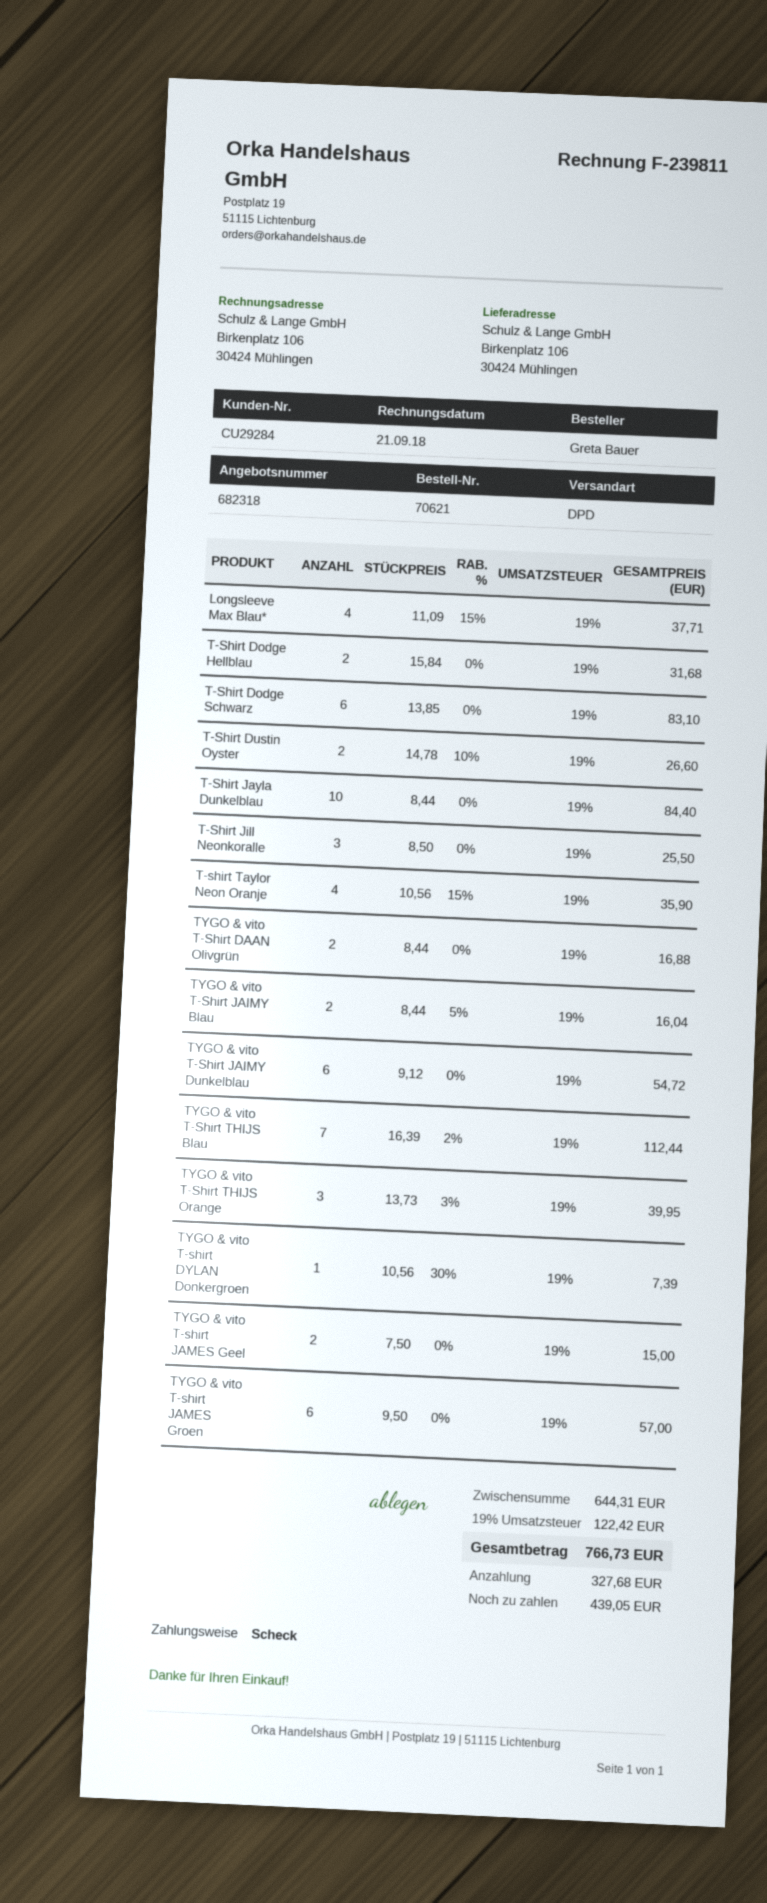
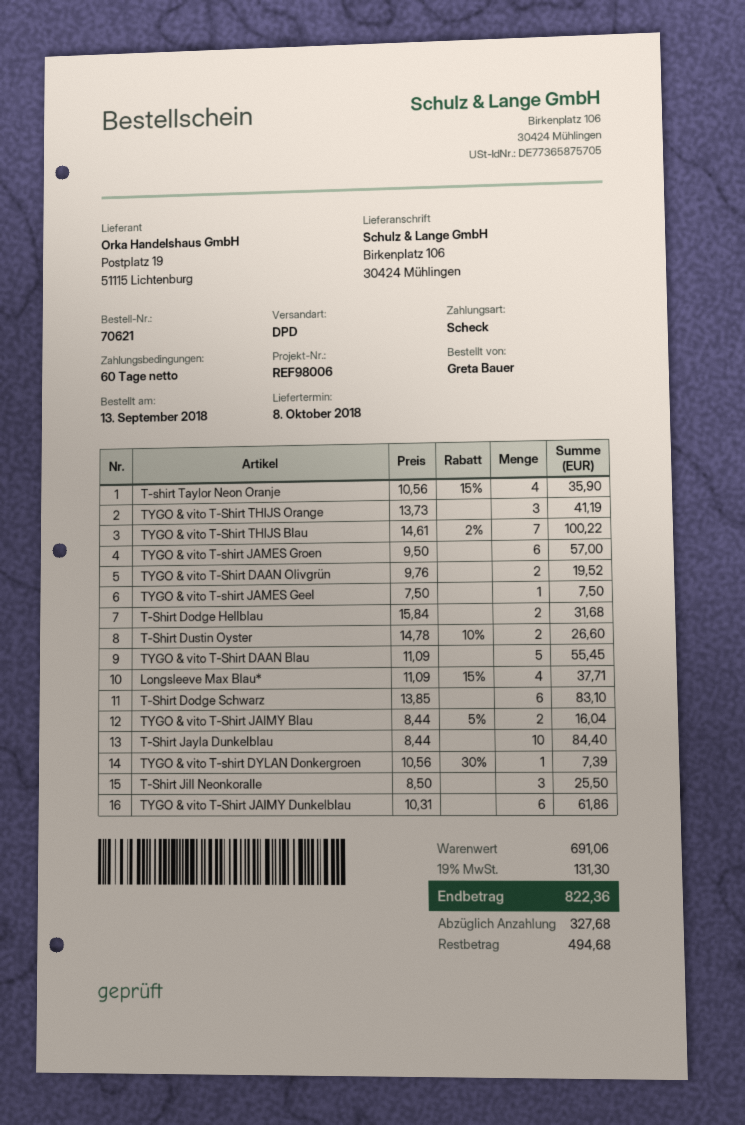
TYGO & vito T-Shirt DAAN Olivgrün: 2 x 8.44 = 16.88 -> 2 x 9.76 = 19.52
TYGO & vito T-Shirt JAIMY Dunkelblau: 6 x 9.12 = 54.72 -> 6 x 10.31 = 61.86
TYGO & vito T-Shirt THIJS Blau: 7 x 16.39 - 2% = 112.44 -> 7 x 14.61 - 2% = 100.22
TYGO & vito T-Shirt THIJS Orange: 3 x 13.73 - 3% = 39.95 -> 3 x 13.73 = 41.19
TYGO & vito T-shirt JAMES Geel: 2 x 7.50 = 15.00 -> 1 x 7.50 = 7.50
TYGO & vito T-Shirt DAAN Blau: none -> 5 x 11.09 = 55.45
subtotal: 644.31 -> 691.06
tax: 19% = 122.42 -> 19% = 131.30
total: 766.73 -> 822.36
balance: 439.05 -> 494.68

